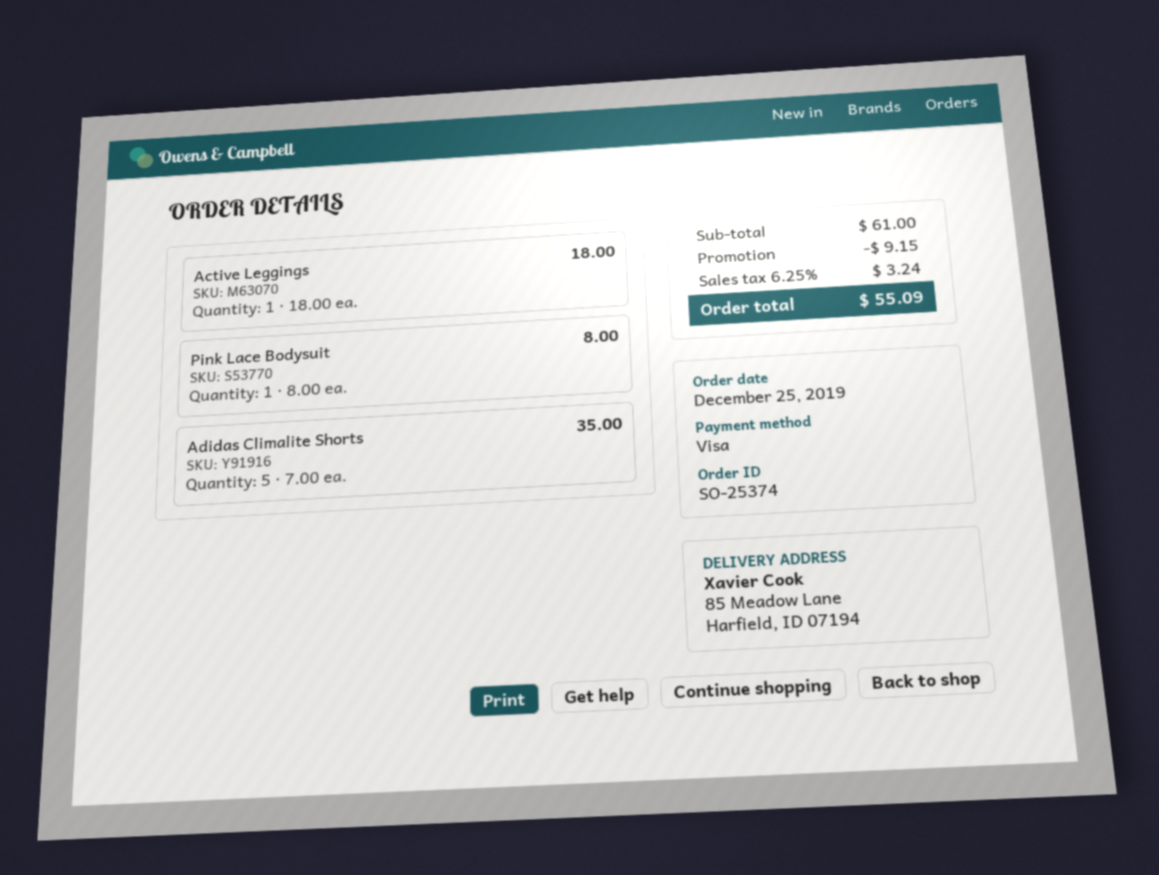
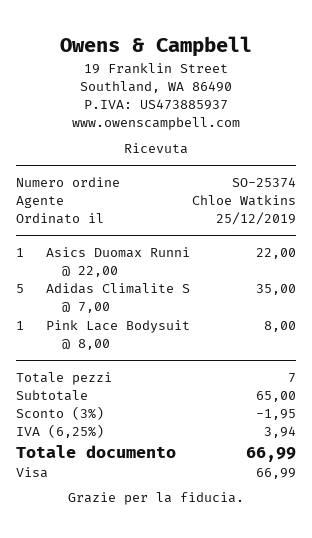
Active Leggings: 1 x 18.00 = 18.00 -> none
Asics Duomax Runni: none -> 1 x 22.00 = 22.00
subtotal: 61.00 -> 65.00
discount: 9.15 -> 1.95
tax: 6.25% = 3.24 -> 6.25% = 3.94
total: 55.09 -> 66.99

